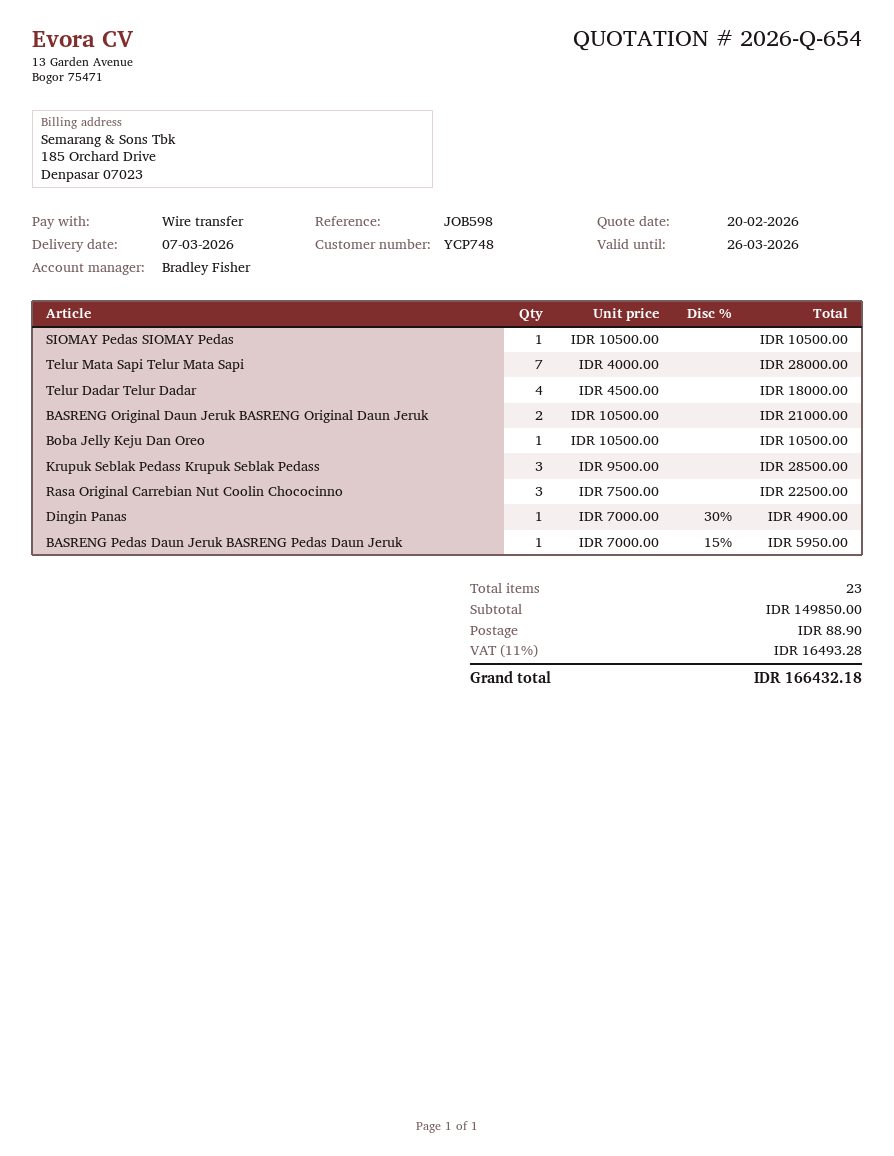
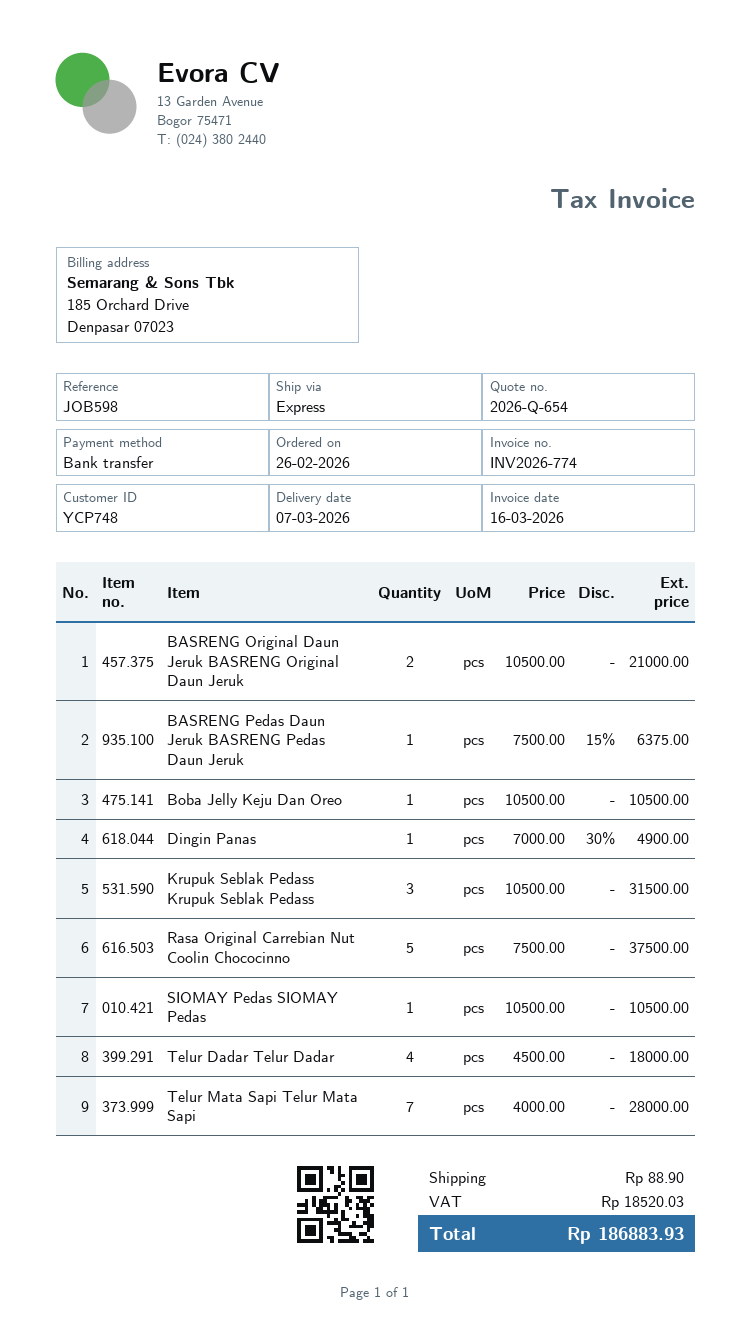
Krupuk Seblak Pedass Krupuk Seblak Pedass: 3 x 9500.00 = 28500.00 -> 3 x 10500.00 = 31500.00
Rasa Original Carrebian Nut Coolin Chococinno: 3 x 7500.00 = 22500.00 -> 5 x 7500.00 = 37500.00
BASRENG Pedas Daun Jeruk BASRENG Pedas Daun Jeruk: 1 x 7000.00 - 15% = 5950.00 -> 1 x 7500.00 - 15% = 6375.00
tax: 16493.28 -> 18520.03
total: 166432.18 -> 186883.93

